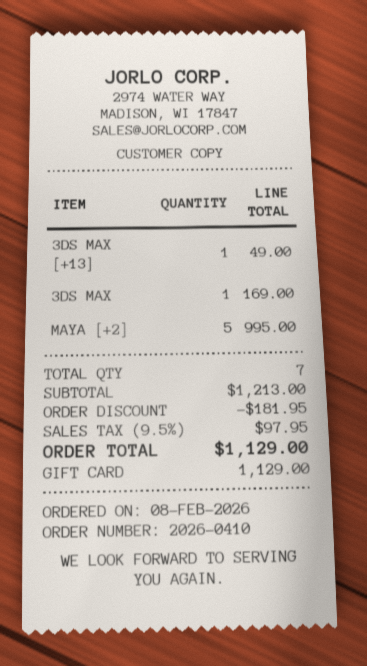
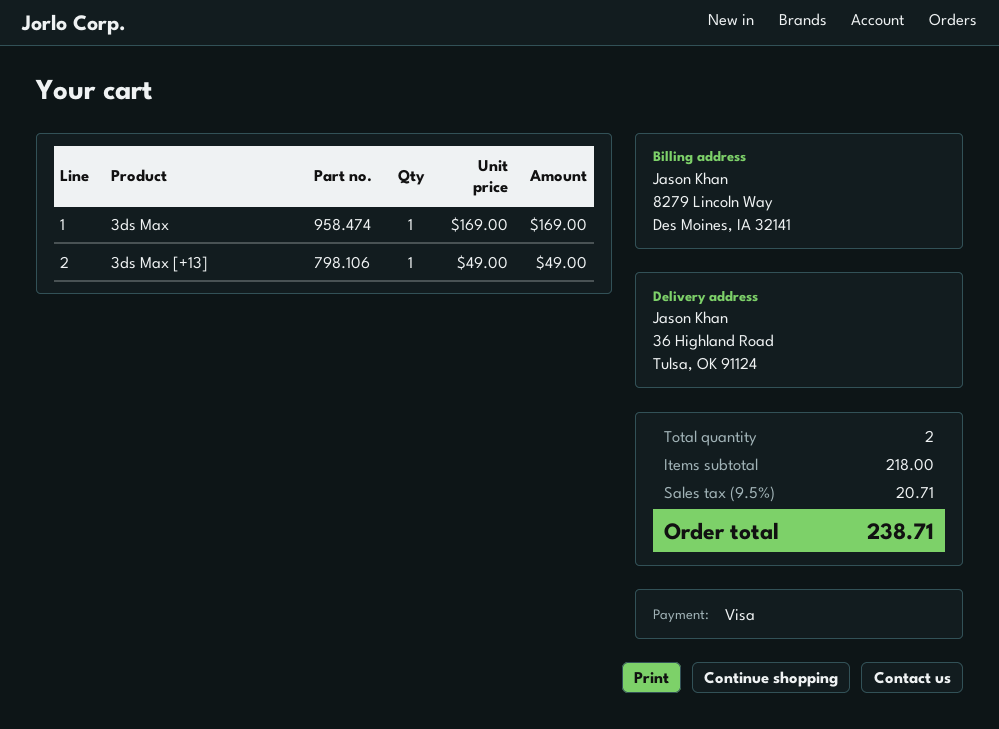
payment method: gift card -> Visa
MAYA [+2]: 5 for 995.00 -> none
total quantity: 7 -> 2
subtotal: 1213.00 -> 218.00
discount: 181.95 -> none
tax: 9.5% = 97.95 -> 9.5% = 20.71
total: 1129.00 -> 238.71

